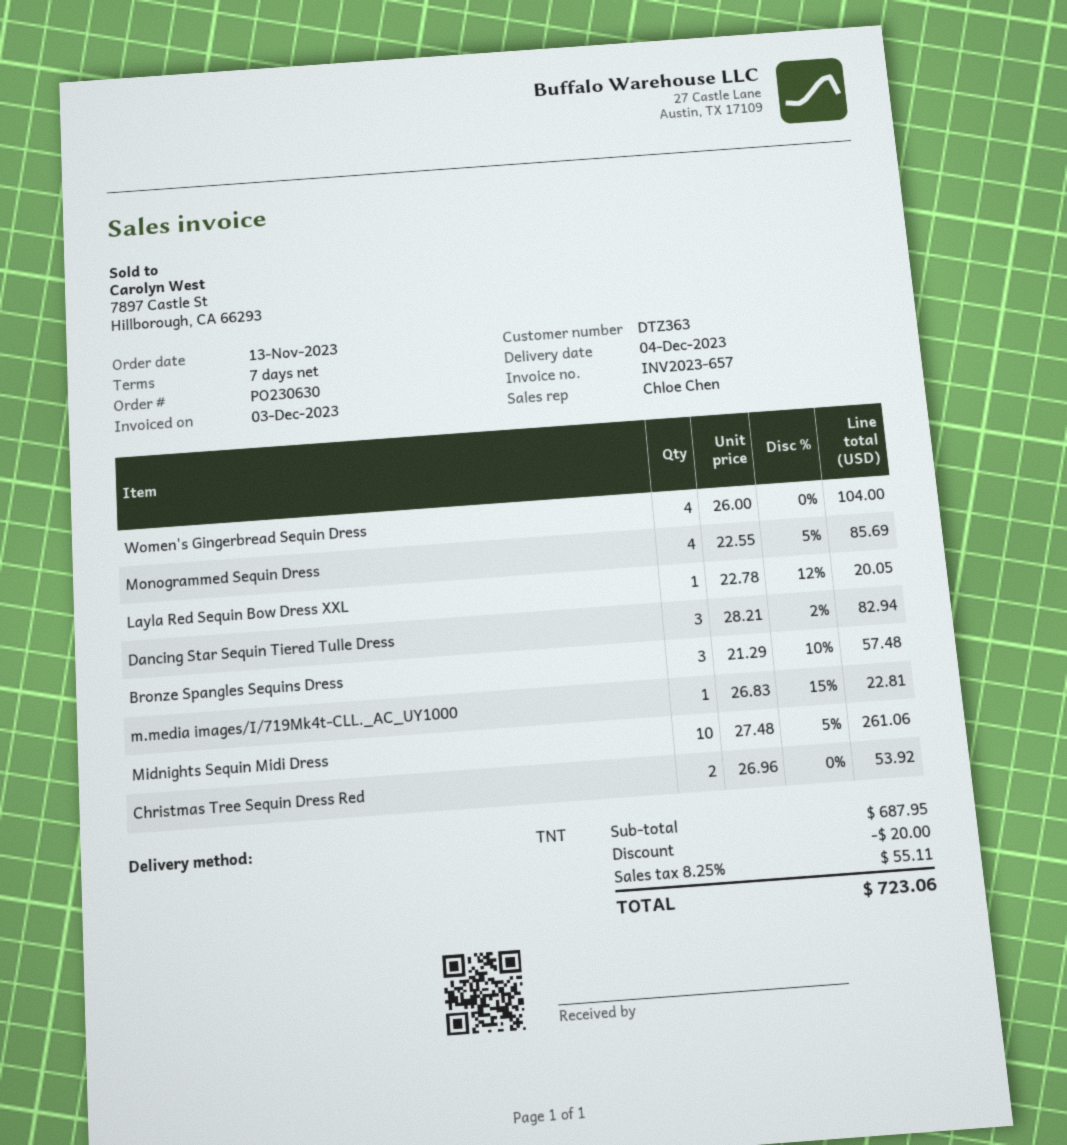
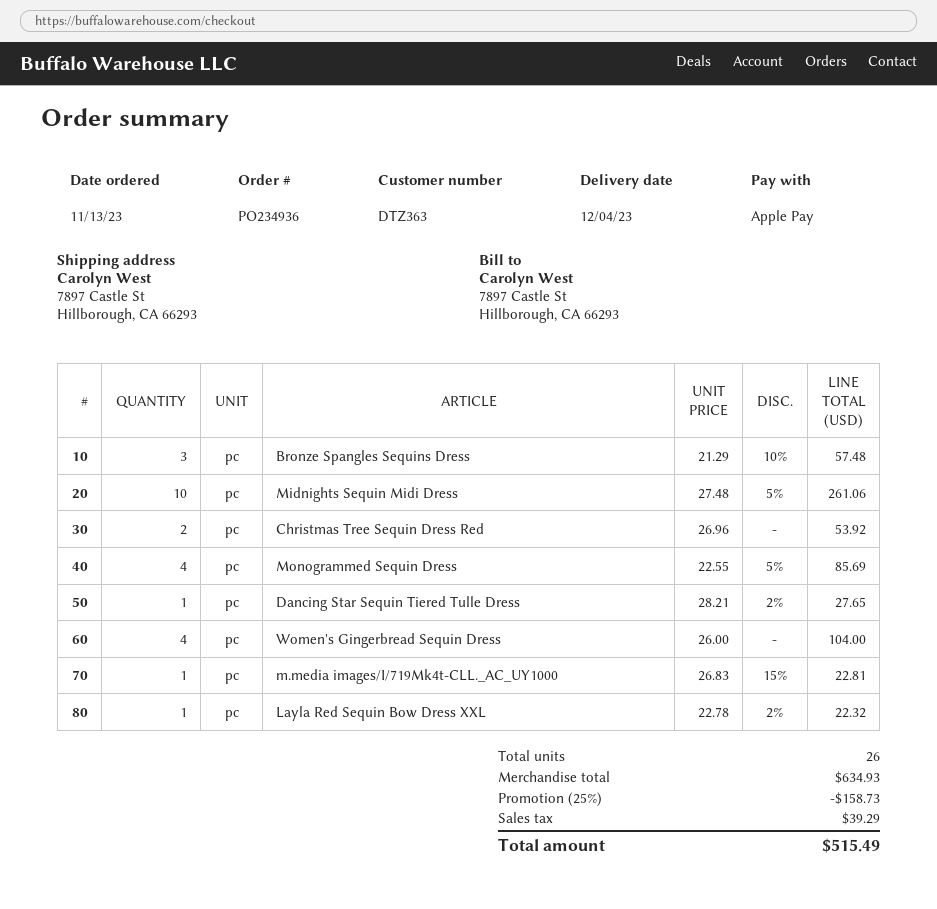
order number: PO230630 -> PO234936
Layla Red Sequin Bow Dress XXL: 1 x 22.78 - 12% = 20.05 -> 1 x 22.78 - 2% = 22.32
Dancing Star Sequin Tiered Tulle Dress: 3 x 28.21 - 2% = 82.94 -> 1 x 28.21 - 2% = 27.65
subtotal: 687.95 -> 634.93
discount: 20.00 -> 158.73
tax: 55.11 -> 39.29
total: 723.06 -> 515.49

